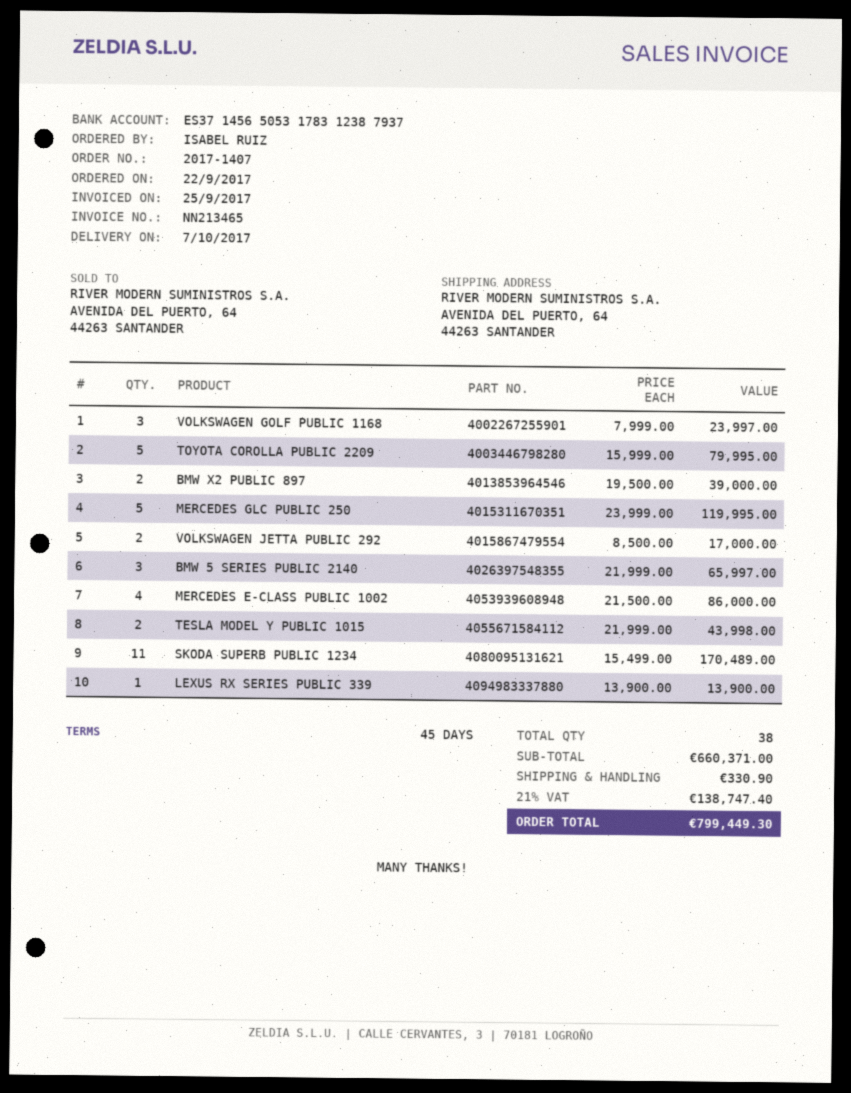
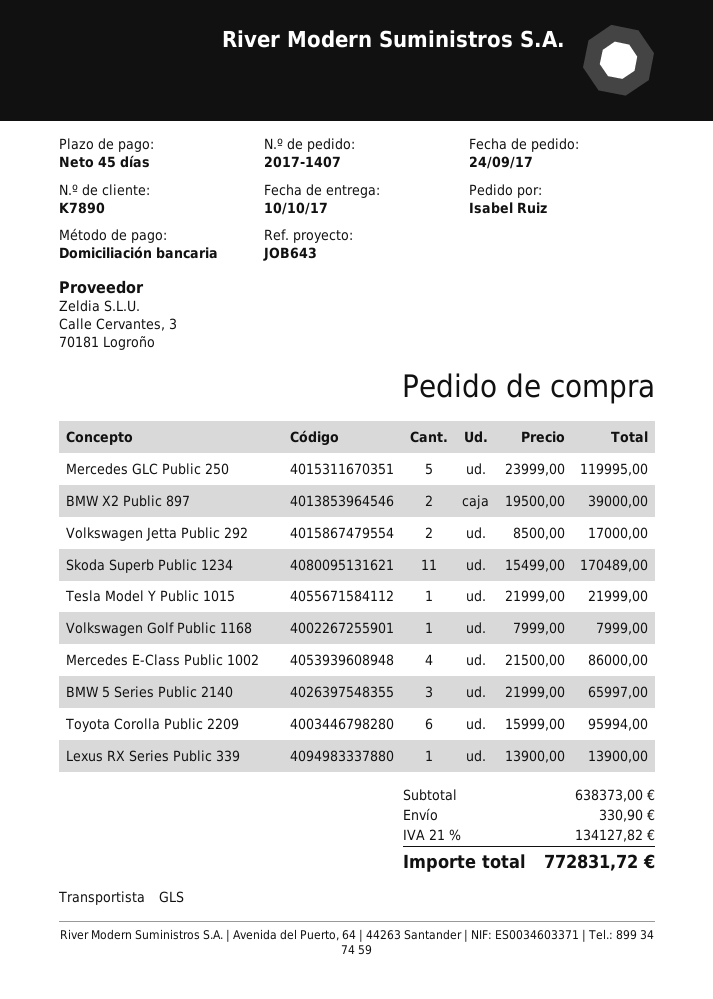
order date: 2017-09-22 -> 2017-09-24
delivery date: 2017-10-07 -> 2017-10-10
VOLKSWAGEN GOLF PUBLIC 1168: 3 x 7999.00 = 23997.00 -> 1 x 7999.00 = 7999.00
TOYOTA COROLLA PUBLIC 2209: 5 x 15999.00 = 79995.00 -> 6 x 15999.00 = 95994.00
TESLA MODEL Y PUBLIC 1015: 2 x 21999.00 = 43998.00 -> 1 x 21999.00 = 21999.00
subtotal: 660371.00 -> 638373.00
tax: 21% = 138747.40 -> 21% = 134127.82
total: 799449.30 -> 772831.72

